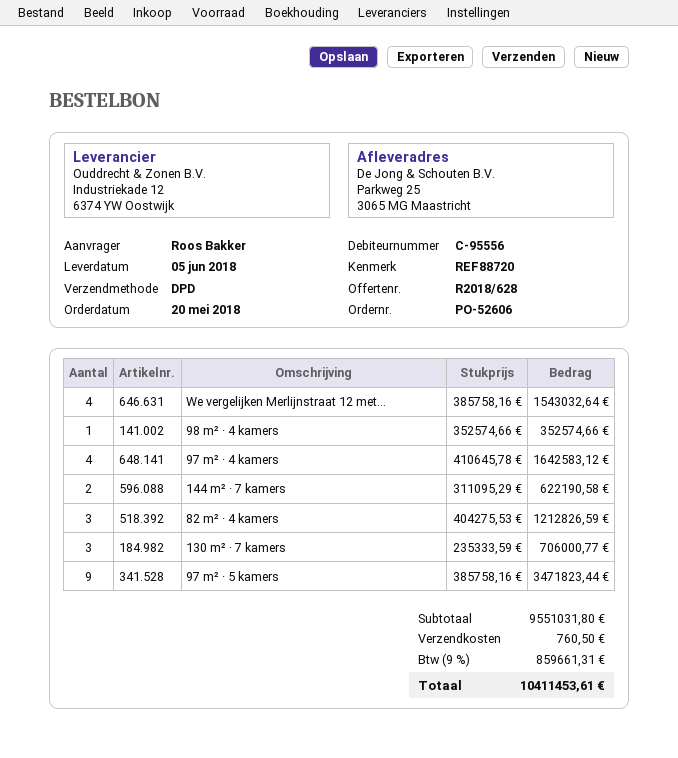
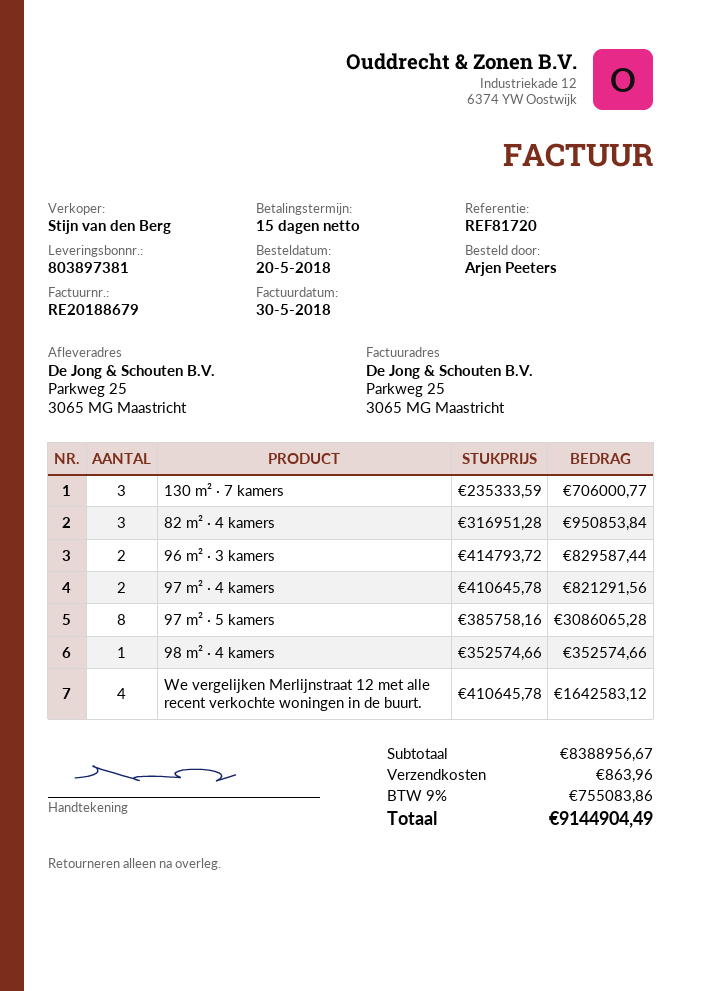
reference: REF88720 -> REF81720
ordered by: Roos Bakker -> Arjen Peeters
We vergelijken Merlijnstraat 12 met...: 4 x 385758.16 = 1543032.64 -> 4 x 410645.78 = 1642583.12
97 m² · 4 kamers: 4 x 410645.78 = 1642583.12 -> 2 x 410645.78 = 821291.56
144 m² · 7 kamers: 2 x 311095.29 = 622190.58 -> none
82 m² · 4 kamers: 3 x 404275.53 = 1212826.59 -> 3 x 316951.28 = 950853.84
97 m² · 5 kamers: 9 x 385758.16 = 3471823.44 -> 8 x 385758.16 = 3086065.28
96 m² · 3 kamers: none -> 2 x 414793.72 = 829587.44
subtotal: 9551031.80 -> 8388956.67
shipping: 760.50 -> 863.96
tax: 9% = 859661.31 -> 9% = 755083.86
total: 10411453.61 -> 9144904.49

